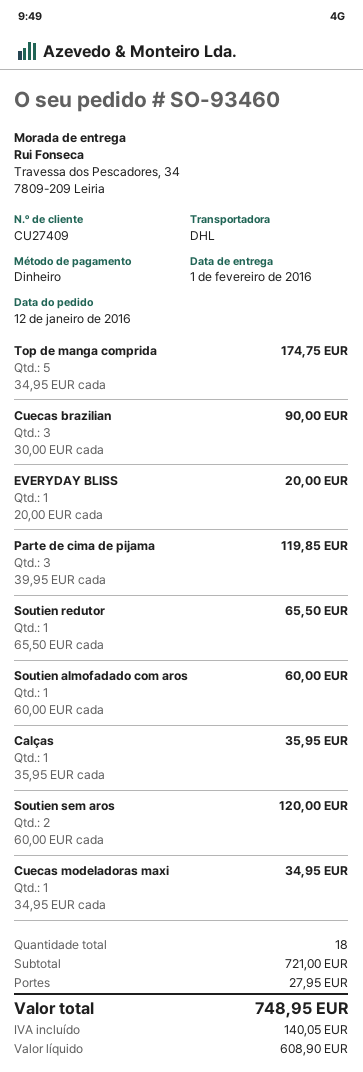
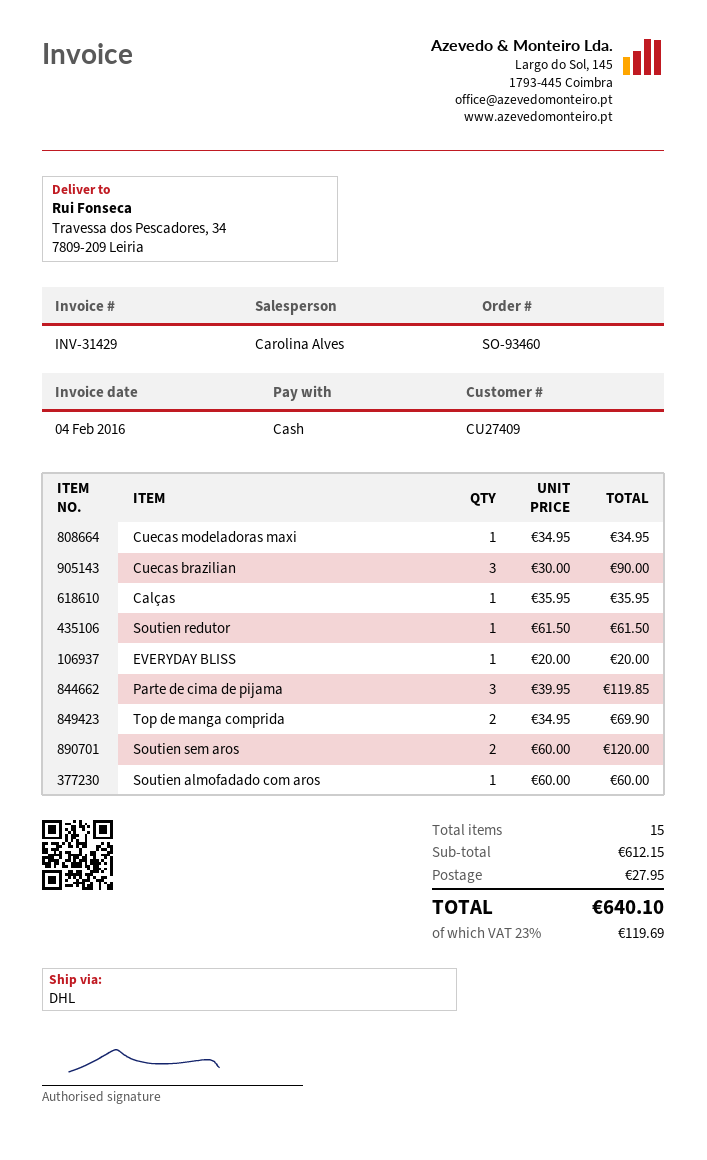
Top de manga comprida: 5 x 34.95 = 174.75 -> 2 x 34.95 = 69.90
Soutien redutor: 1 x 65.50 = 65.50 -> 1 x 61.50 = 61.50
total quantity: 18 -> 15
subtotal: 721.00 -> 612.15
tax: 140.05 -> 119.69
total: 748.95 -> 640.10

